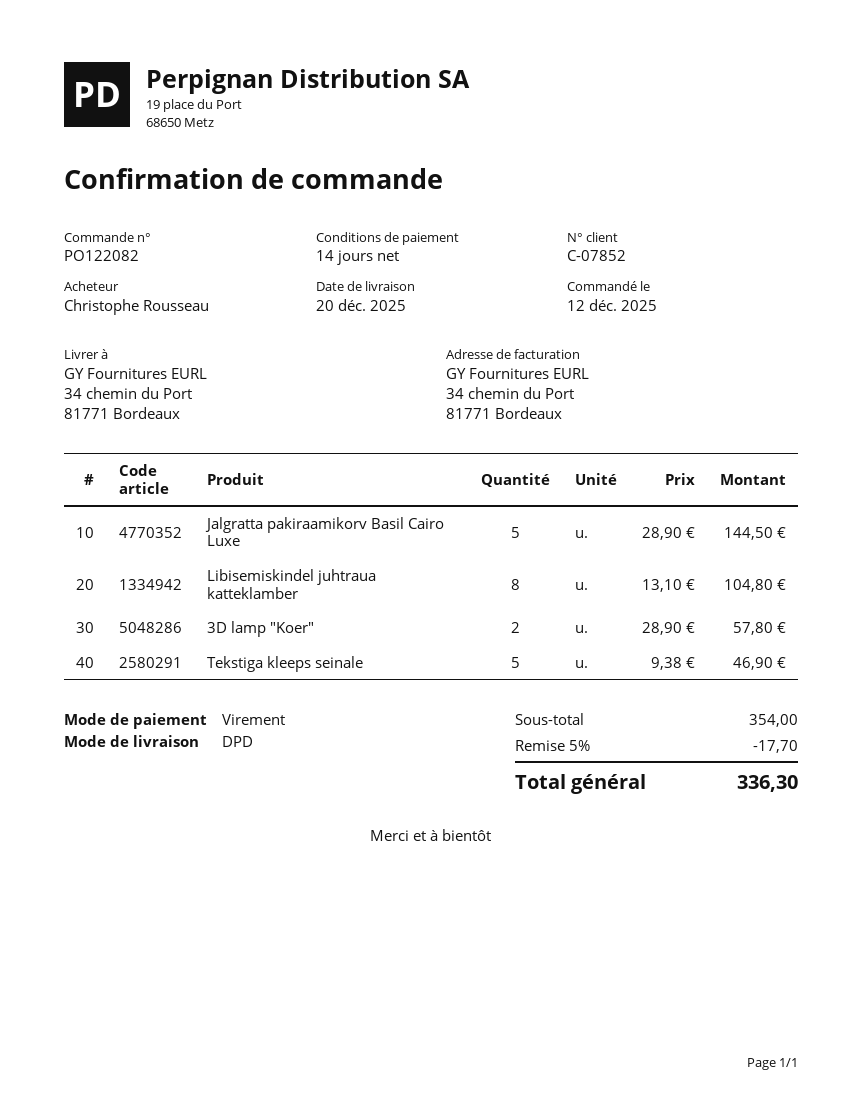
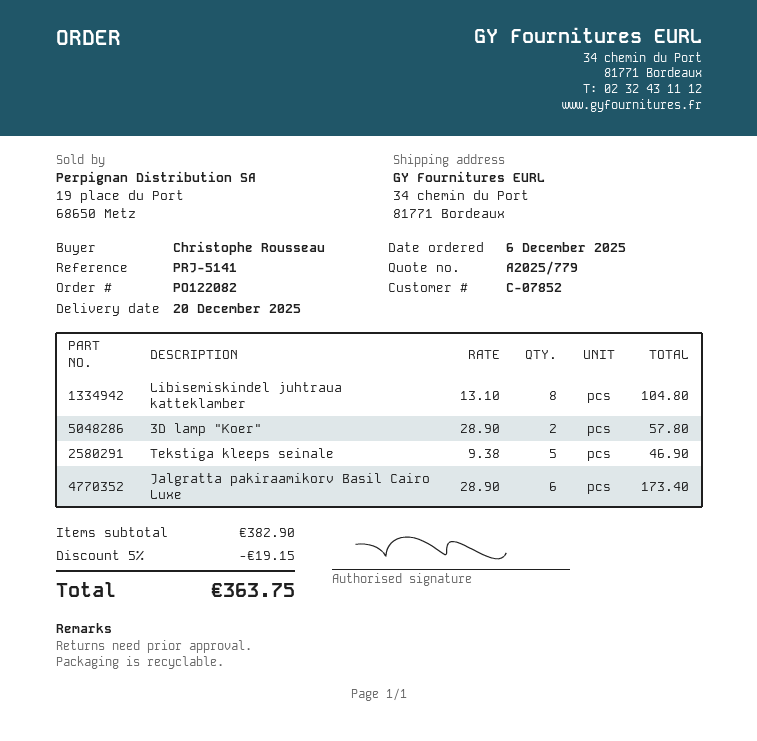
order date: 2025-12-12 -> 2025-12-06
Jalgratta pakiraamikorv Basil Cairo Luxe: 5 x 28.90 = 144.50 -> 6 x 28.90 = 173.40
subtotal: 354.00 -> 382.90
discount: 5% = 17.70 -> 5% = 19.15
total: 336.30 -> 363.75

